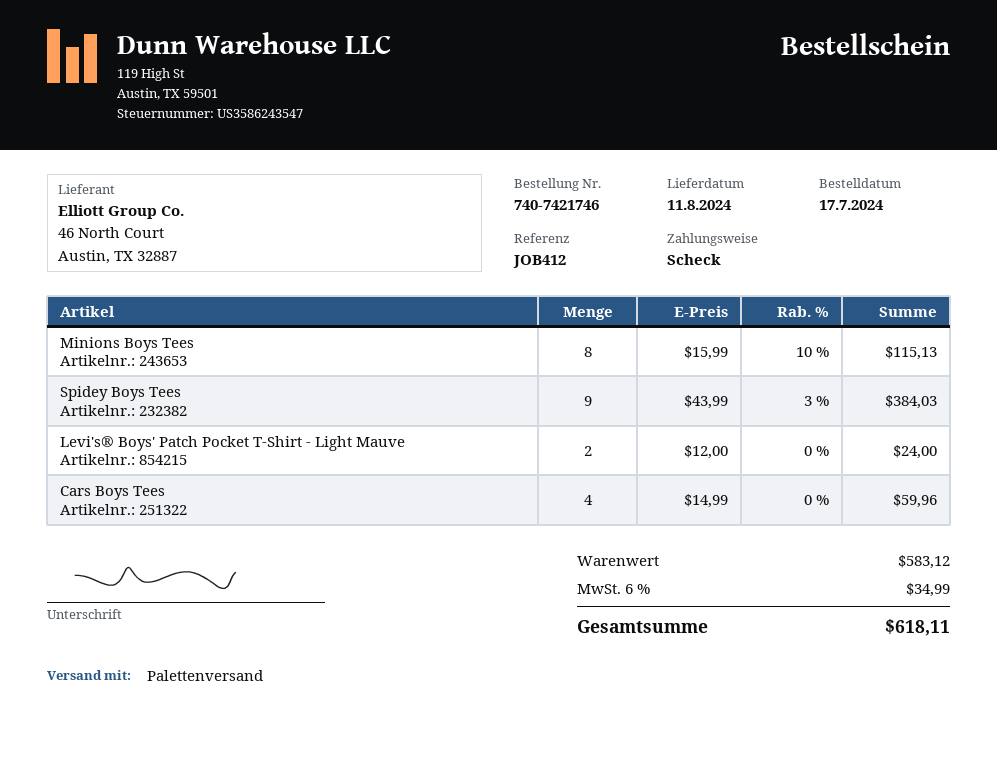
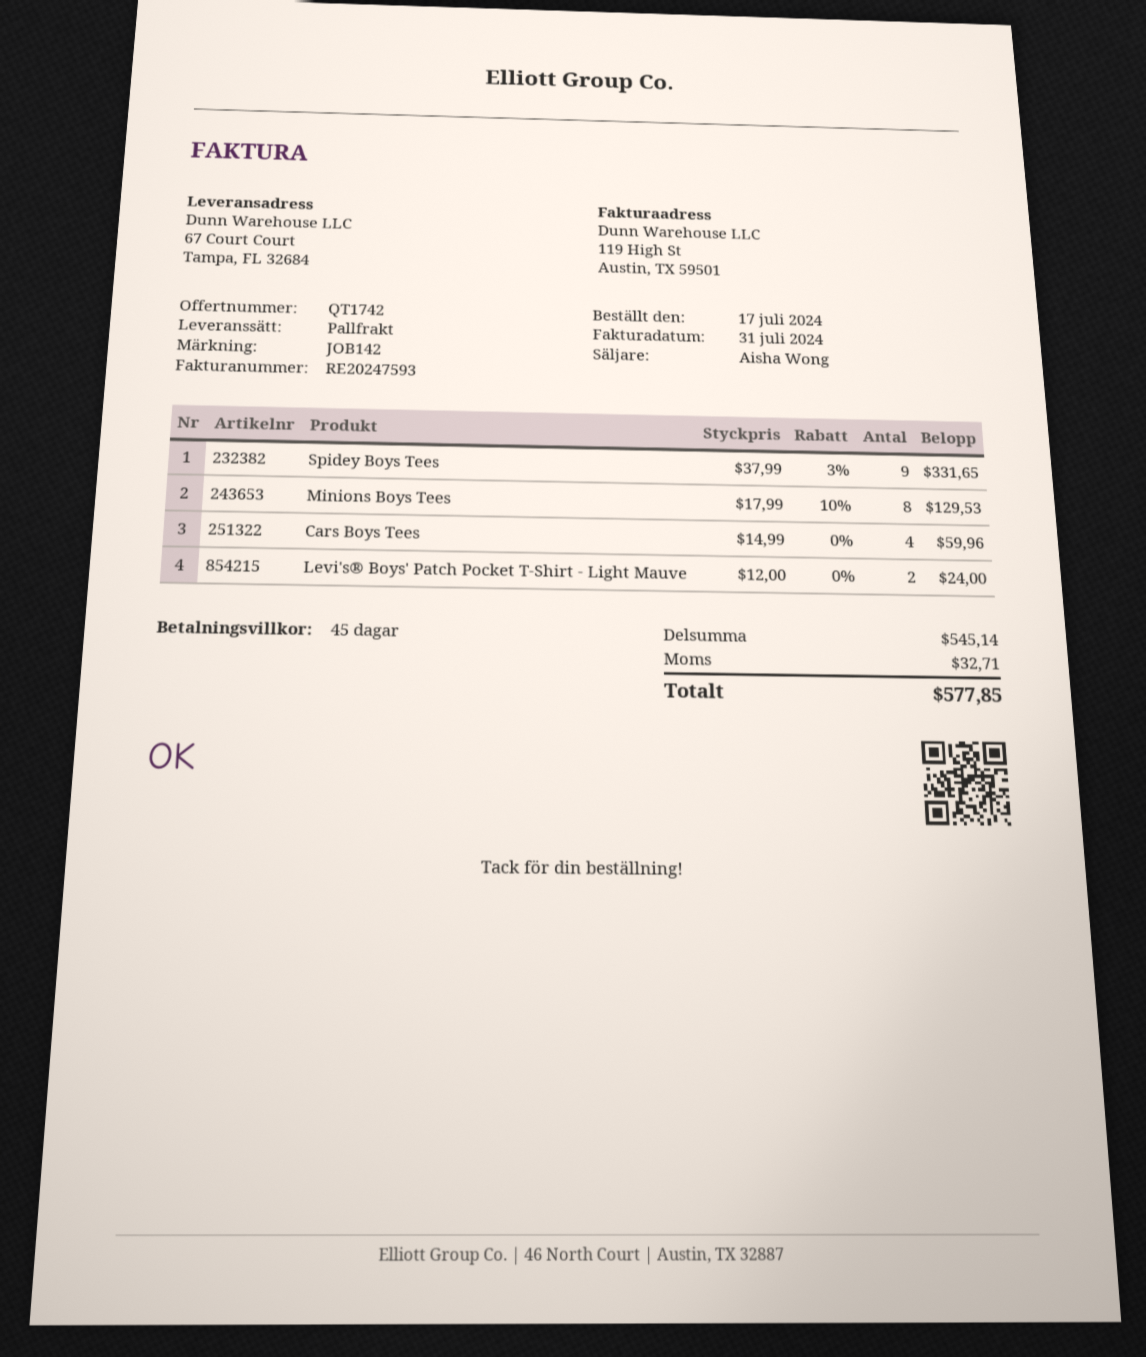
reference: JOB412 -> JOB142
Minions Boys Tees: 8 x 15.99 - 10% = 115.13 -> 8 x 17.99 - 10% = 129.53
Spidey Boys Tees: 9 x 43.99 - 3% = 384.03 -> 9 x 37.99 - 3% = 331.65
subtotal: 583.12 -> 545.14
tax: 34.99 -> 32.71
total: 618.11 -> 577.85

